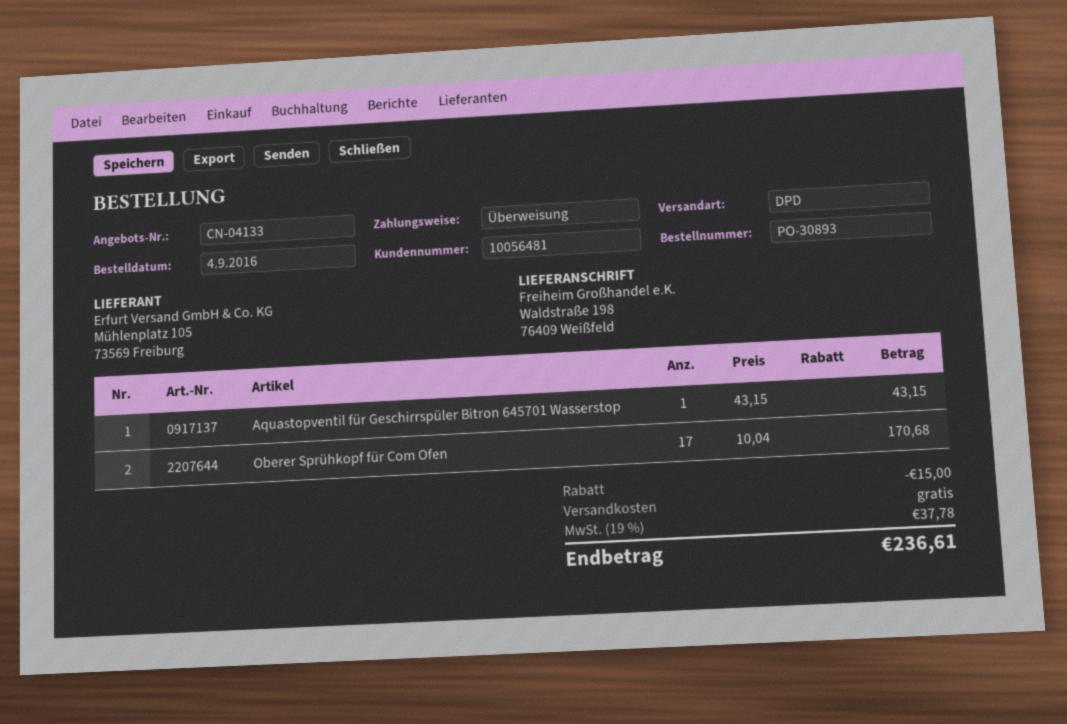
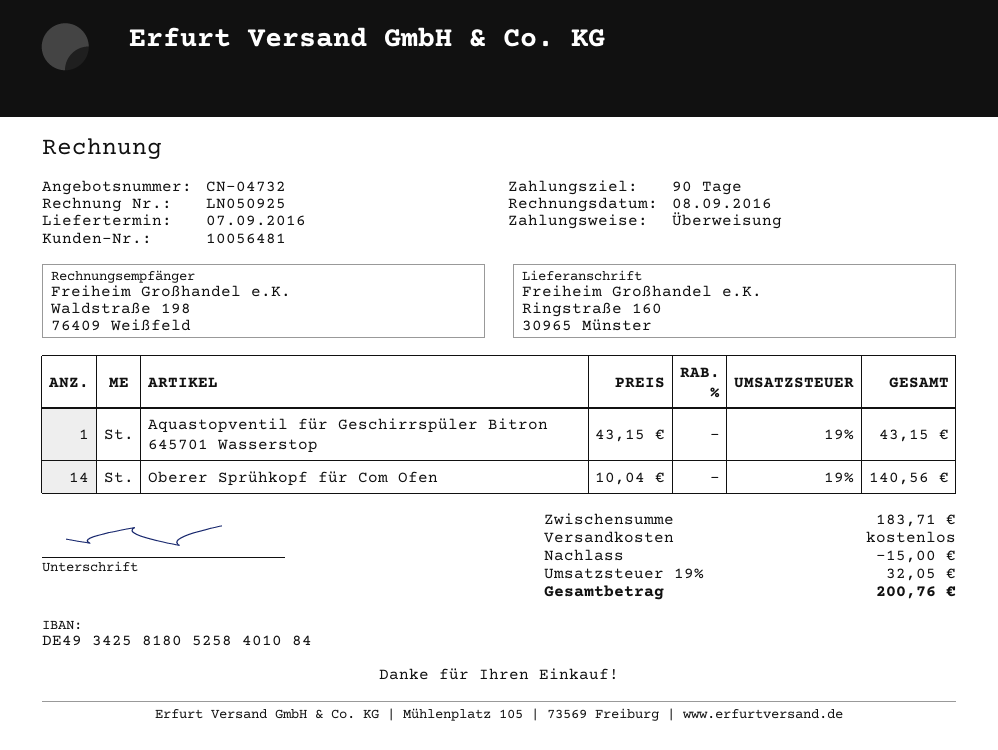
quote number: CN-04133 -> CN-04732
ship to: Waldstraße 198, 76409 Weißfeld -> Ringstraße 160, 30965 Münster
Oberer Sprühkopf für Com Ofen: 17 x 10.04 = 170.68 -> 14 x 10.04 = 140.56
tax: 19% = 37.78 -> 19% = 32.05
total: 236.61 -> 200.76

